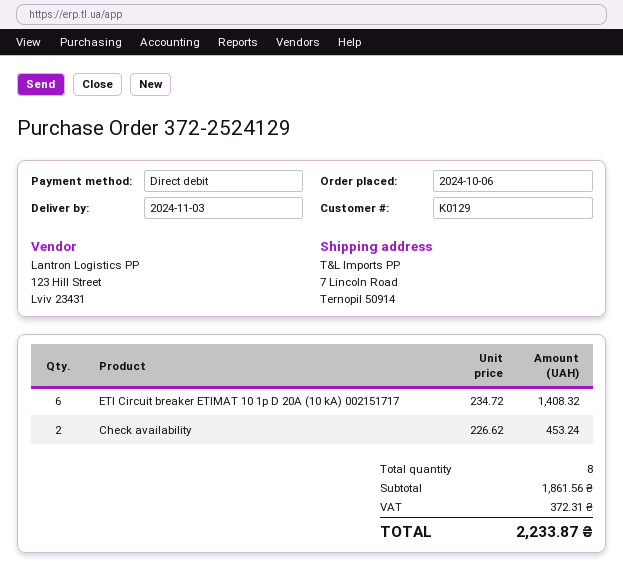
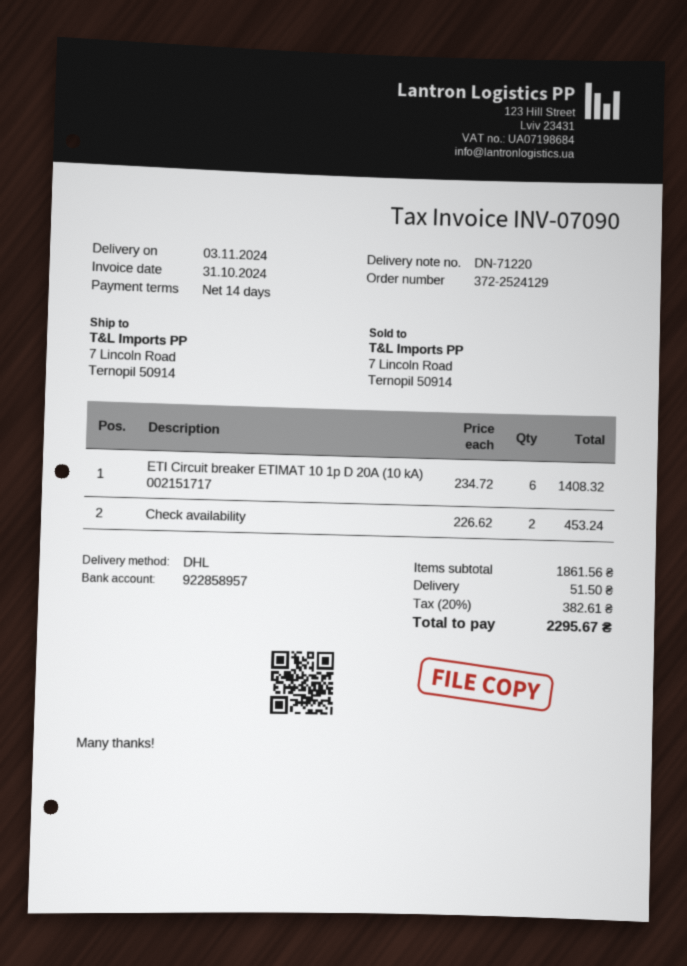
shipping: none -> 51.50
tax: 372.31 -> 382.61
total: 2233.87 -> 2295.67

